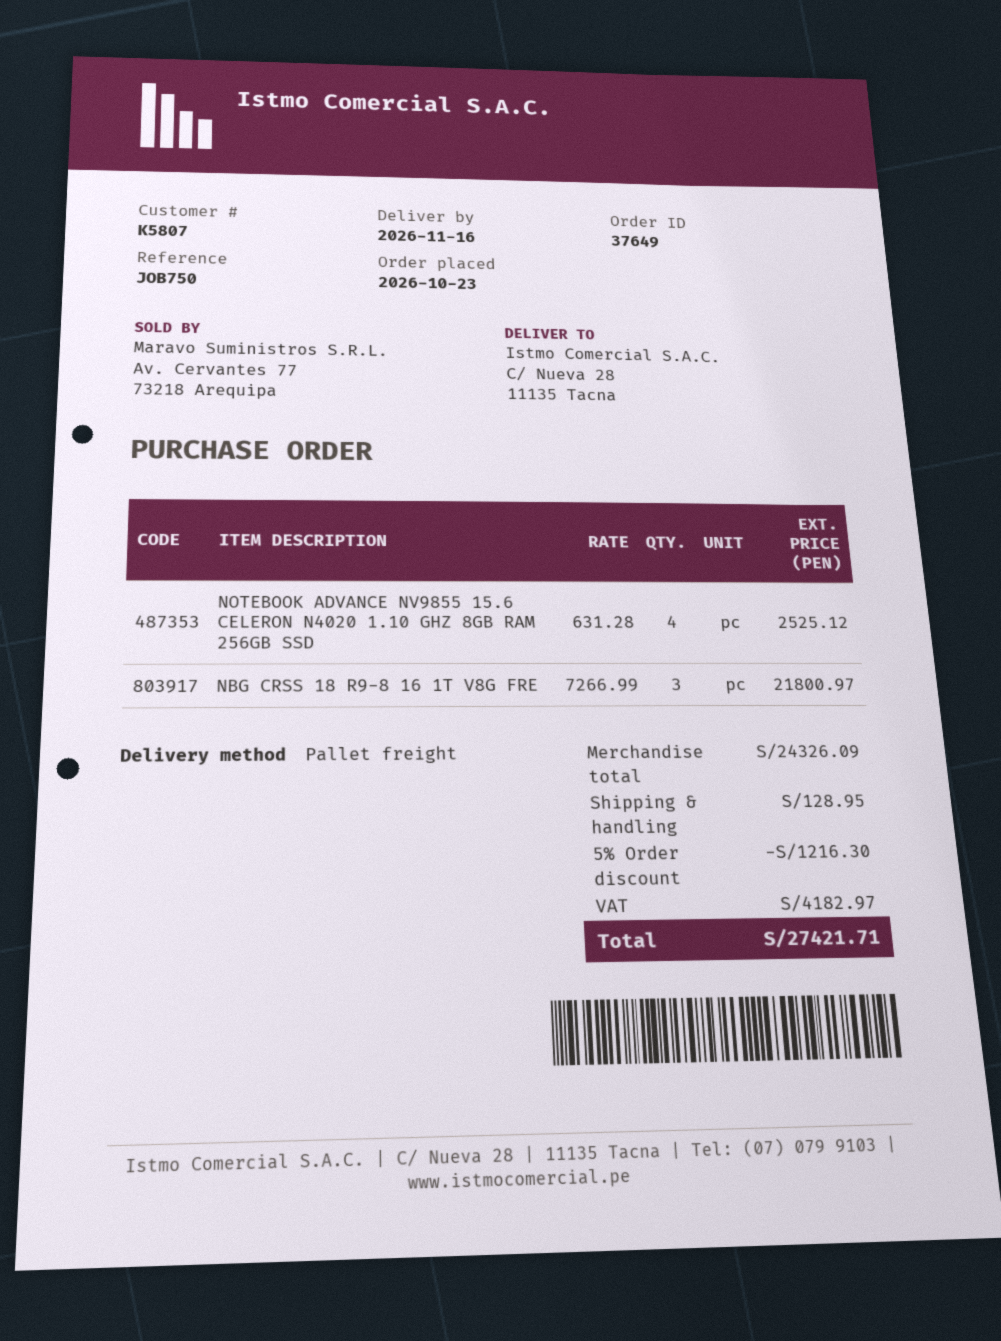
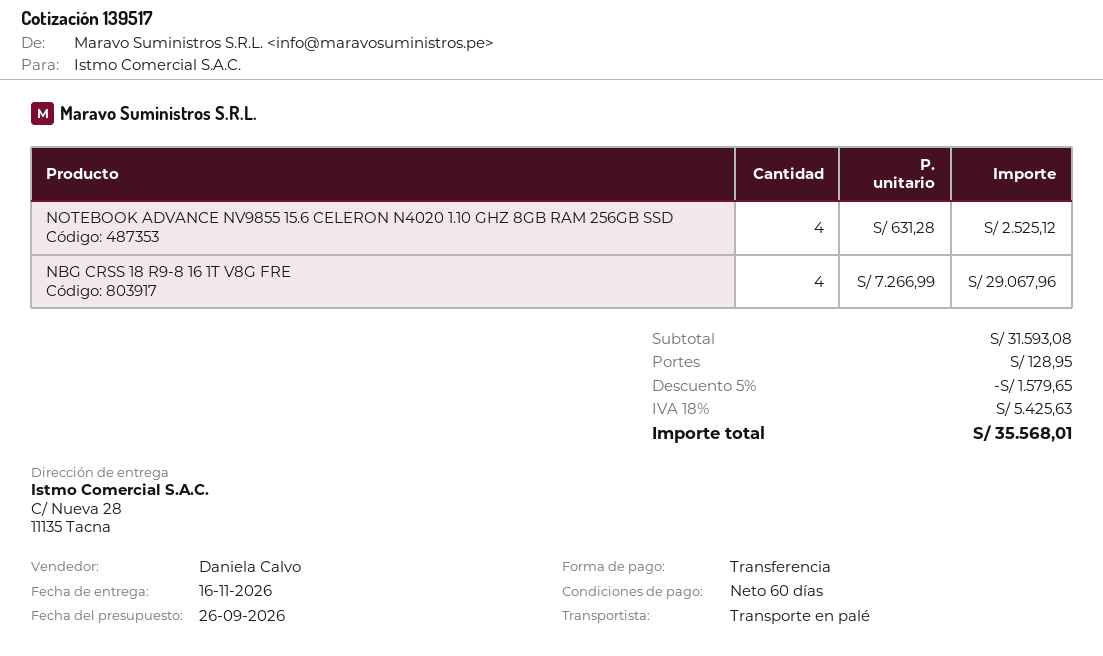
NBG CRSS 18 R9-8 16 1T V8G FRE: 3 x 7266.99 = 21800.97 -> 4 x 7266.99 = 29067.96
subtotal: 24326.09 -> 31593.08
discount: 5% = 1216.30 -> 5% = 1579.65
tax: 4182.97 -> 5425.63
total: 27421.71 -> 35568.01

